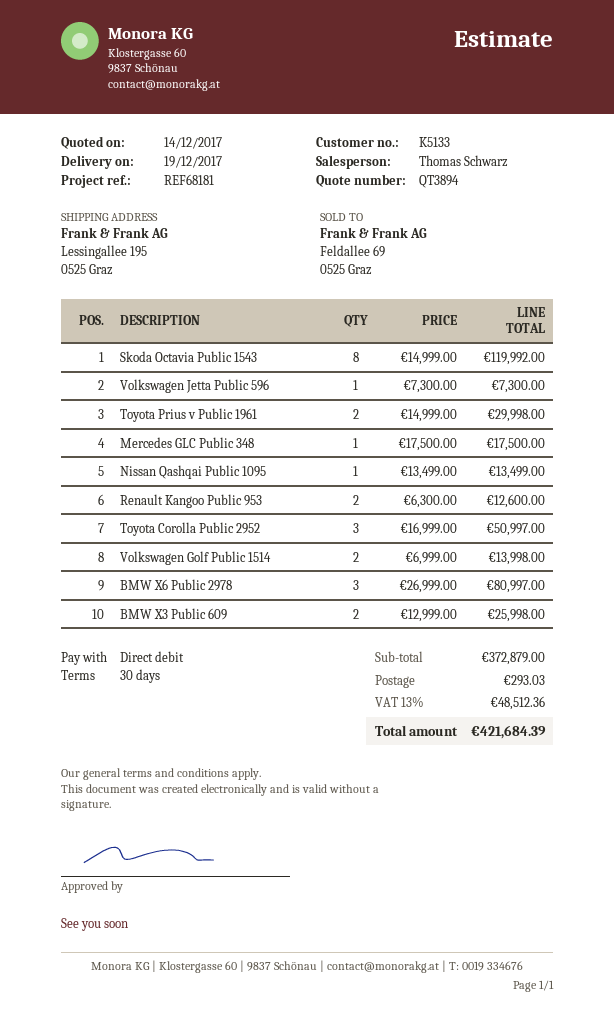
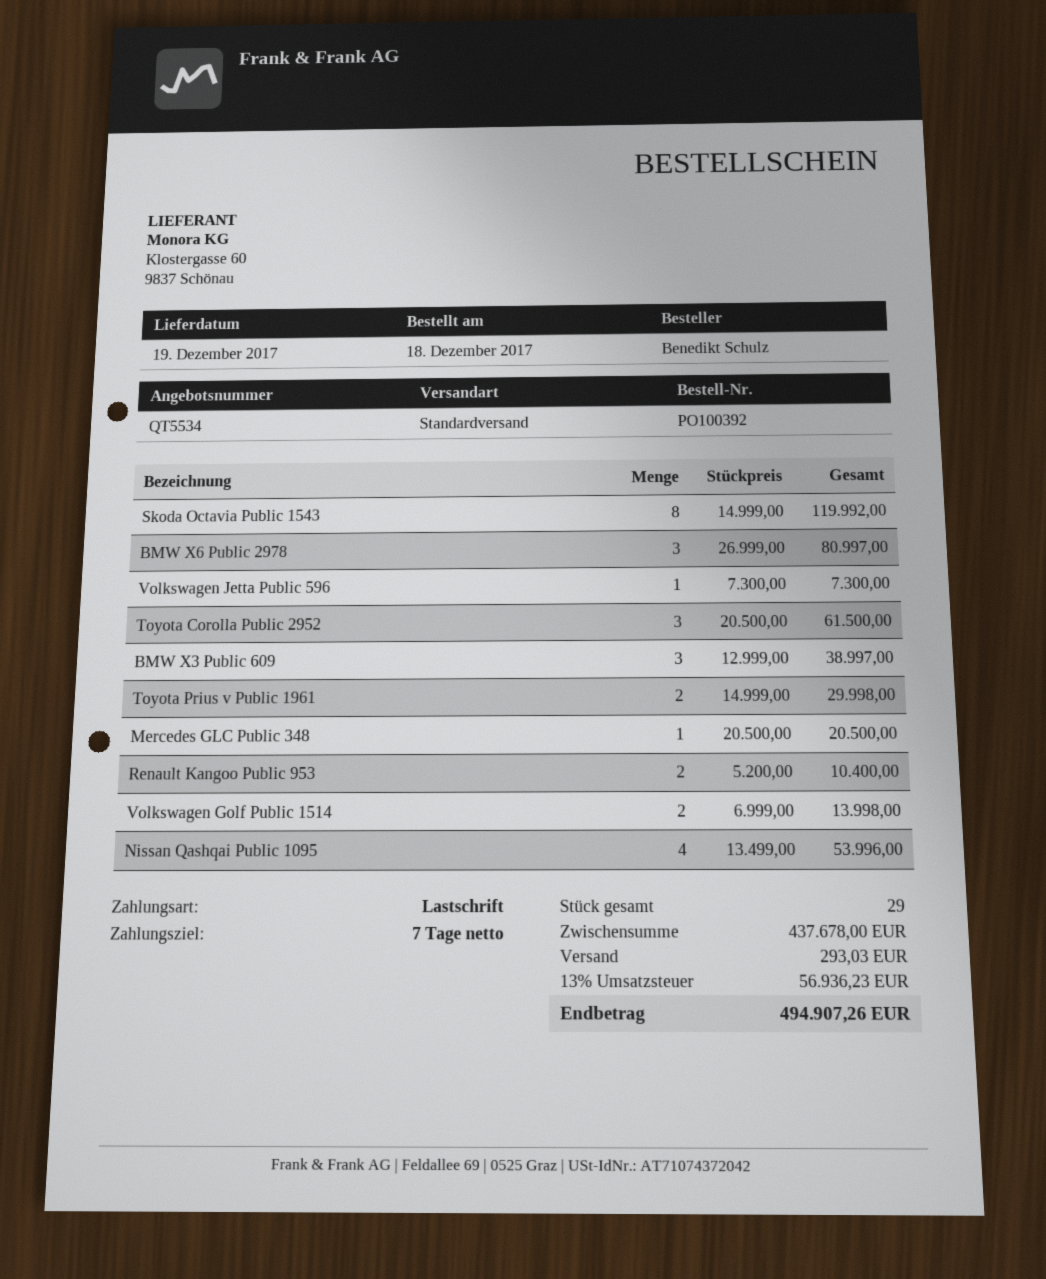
quote number: QT3894 -> QT5534
payment terms: 30 days -> 7 days
Mercedes GLC Public 348: 1 x 17500.00 = 17500.00 -> 1 x 20500.00 = 20500.00
Nissan Qashqai Public 1095: 1 x 13499.00 = 13499.00 -> 4 x 13499.00 = 53996.00
Renault Kangoo Public 953: 2 x 6300.00 = 12600.00 -> 2 x 5200.00 = 10400.00
Toyota Corolla Public 2952: 3 x 16999.00 = 50997.00 -> 3 x 20500.00 = 61500.00
BMW X3 Public 609: 2 x 12999.00 = 25998.00 -> 3 x 12999.00 = 38997.00
subtotal: 372879.00 -> 437678.00
tax: 13% = 48512.36 -> 13% = 56936.23
total: 421684.39 -> 494907.26

